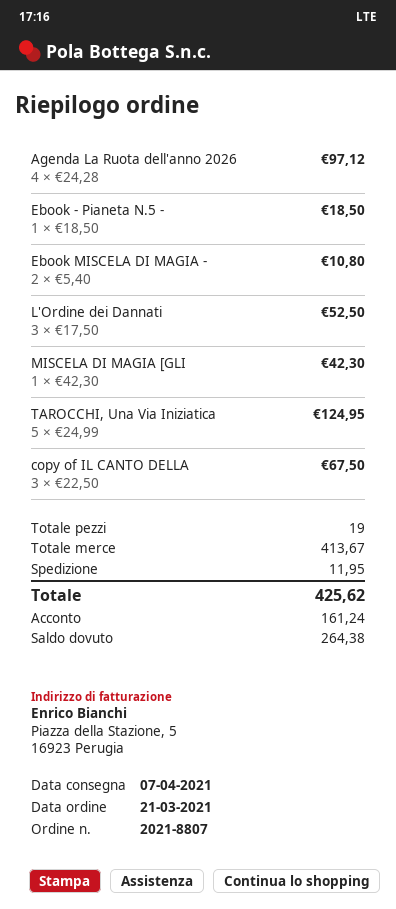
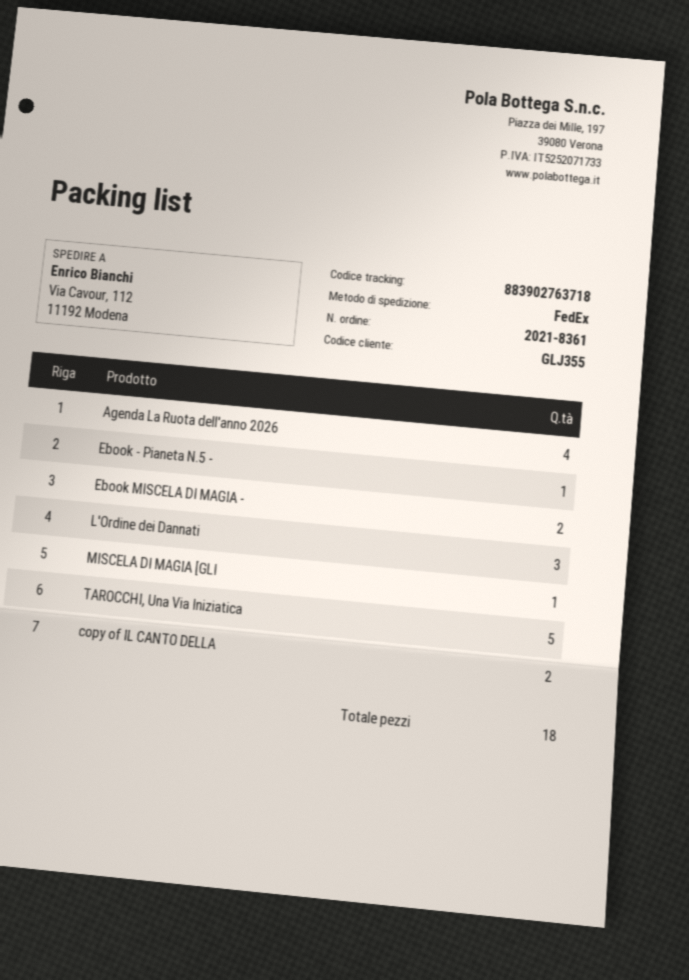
order number: 2021-8807 -> 2021-8361
copy of IL CANTO DELLA: 3 -> 2
total quantity: 19 -> 18

